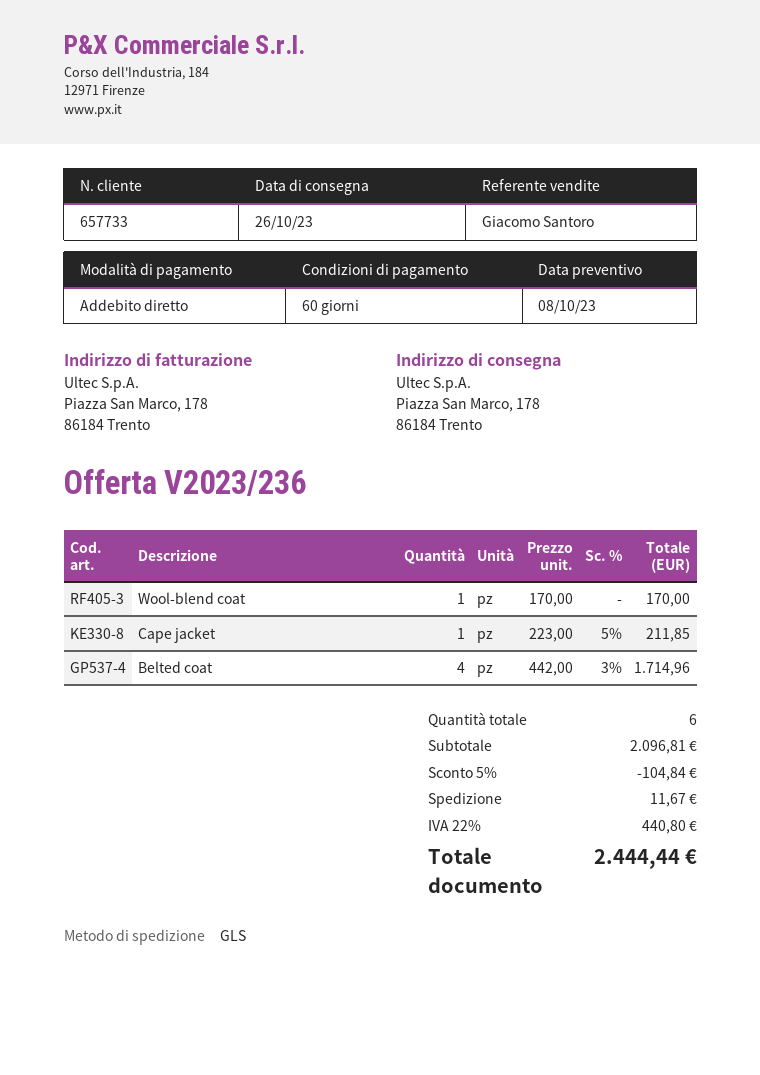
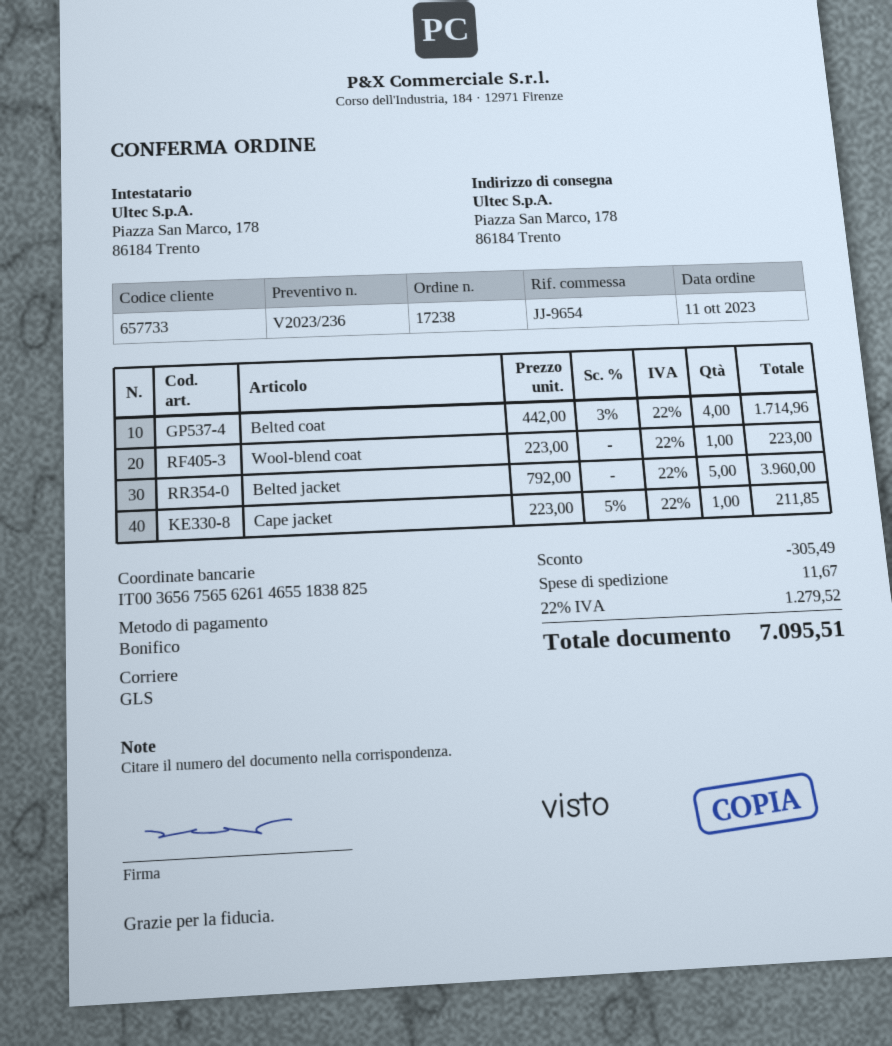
payment method: direct debit -> bank transfer
Wool-blend coat: 1 x 170.00 = 170.00 -> 1 x 223.00 = 223.00
Belted jacket: none -> 5 x 792.00 = 3960.00
discount: 104.84 -> 305.49
tax: 22% = 440.80 -> 22% = 1279.52
total: 2444.44 -> 7095.51

